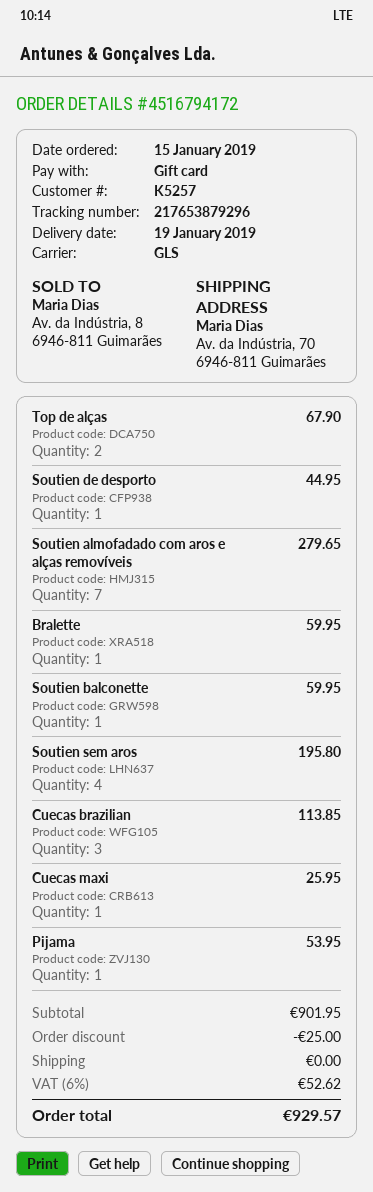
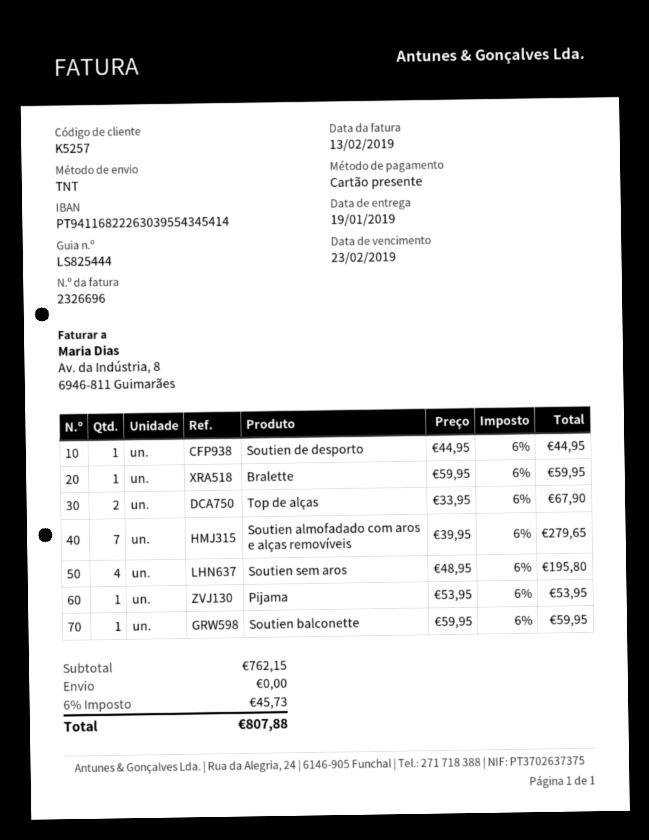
shipping method: GLS -> TNT
Cuecas brazilian: 3 for 113.85 -> none
Cuecas maxi: 1 for 25.95 -> none
subtotal: 901.95 -> 762.15
discount: 25.00 -> none
tax: 6% = 52.62 -> 6% = 45.73
total: 929.57 -> 807.88

